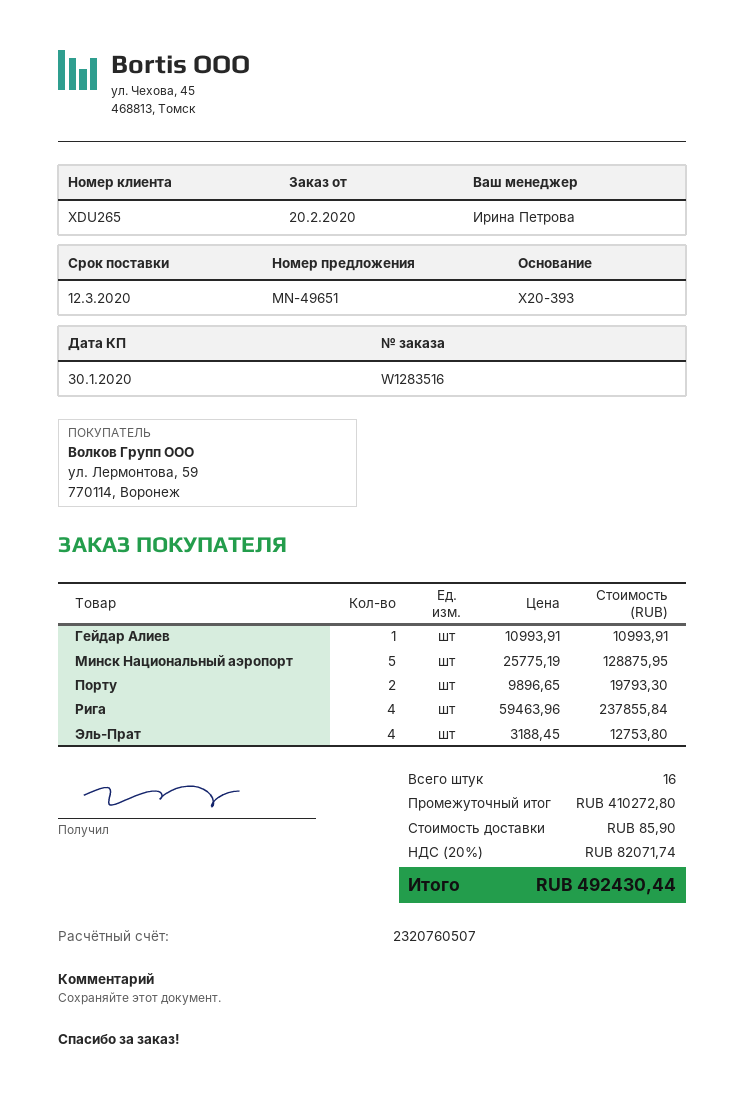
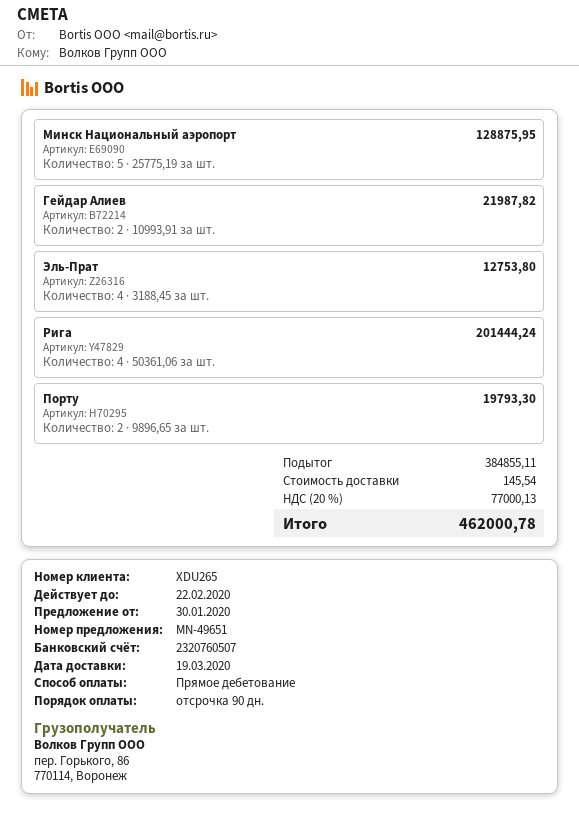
delivery date: 2020-03-12 -> 2020-03-19
Гейдар Алиев: 1 x 10993.91 = 10993.91 -> 2 x 10993.91 = 21987.82
Рига: 4 x 59463.96 = 237855.84 -> 4 x 50361.06 = 201444.24
subtotal: 410272.80 -> 384855.11
shipping: 85.90 -> 145.54
tax: 20% = 82071.74 -> 20% = 77000.13
total: 492430.44 -> 462000.78

